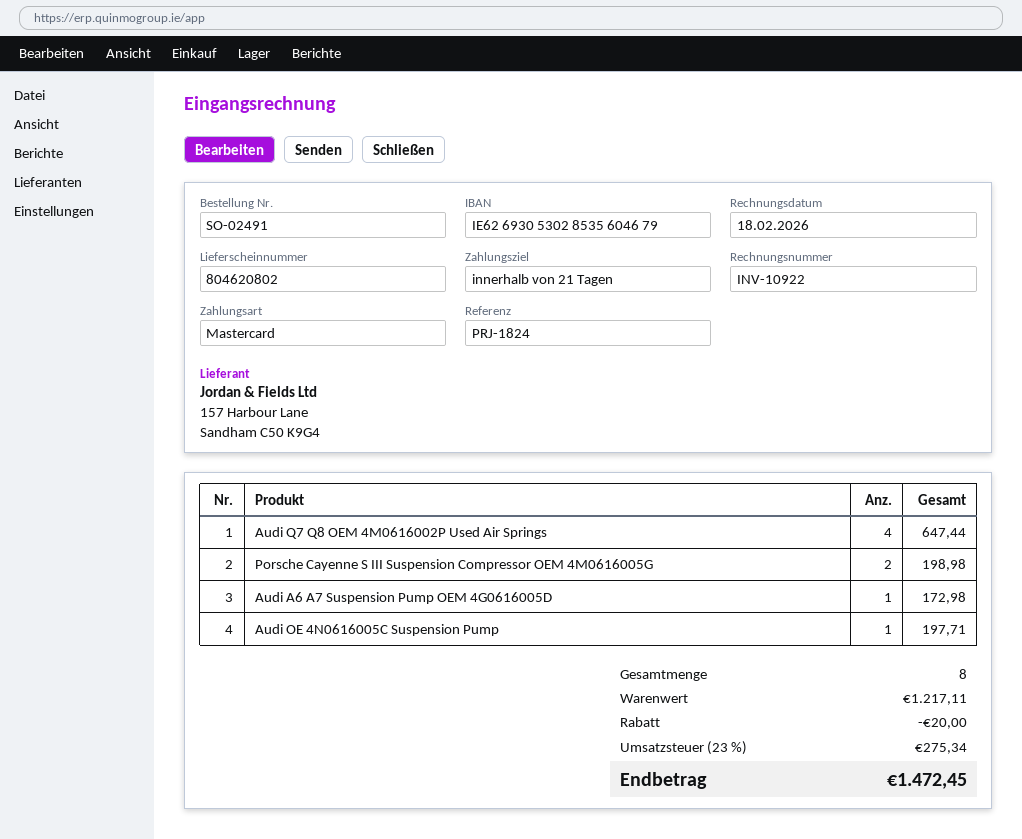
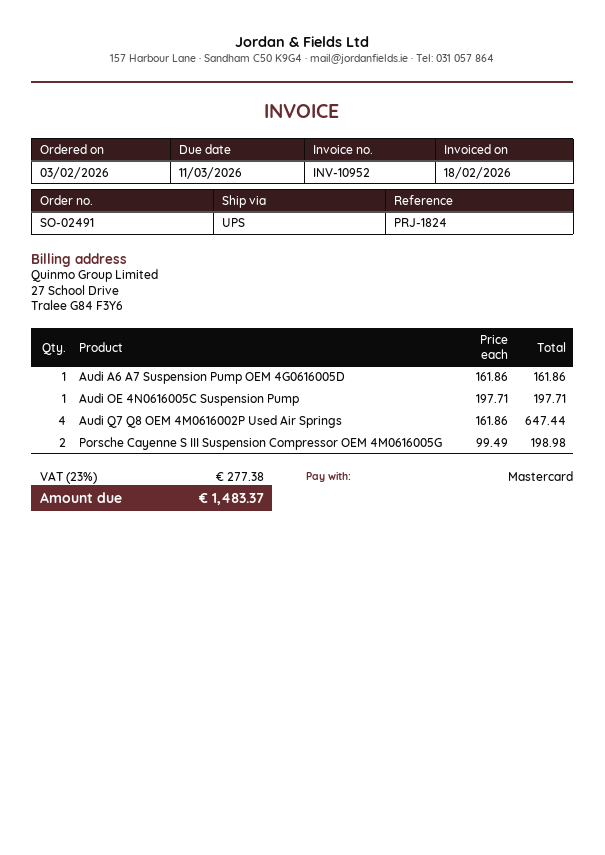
invoice number: INV-10922 -> INV-10952
Audi A6 A7 Suspension Pump OEM 4G0616005D: 1 for 172.98 -> 1 for 161.86
discount: 20.00 -> none
tax: 23% = 275.34 -> 23% = 277.38
total: 1472.45 -> 1483.37

